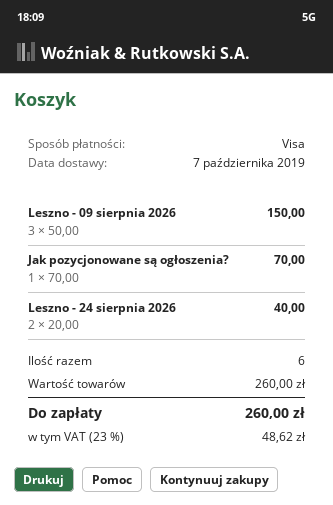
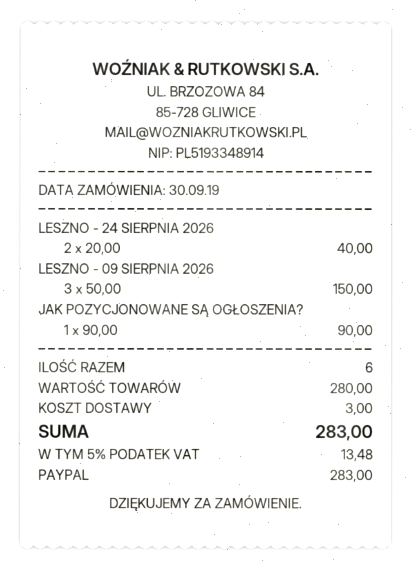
payment method: Visa -> PayPal
Jak pozycjonowane są ogłoszenia?: 1 x 70.00 = 70.00 -> 1 x 90.00 = 90.00
subtotal: 260.00 -> 280.00
shipping: none -> 3.00
tax: 23% = 48.62 -> 5% = 13.48
total: 260.00 -> 283.00

